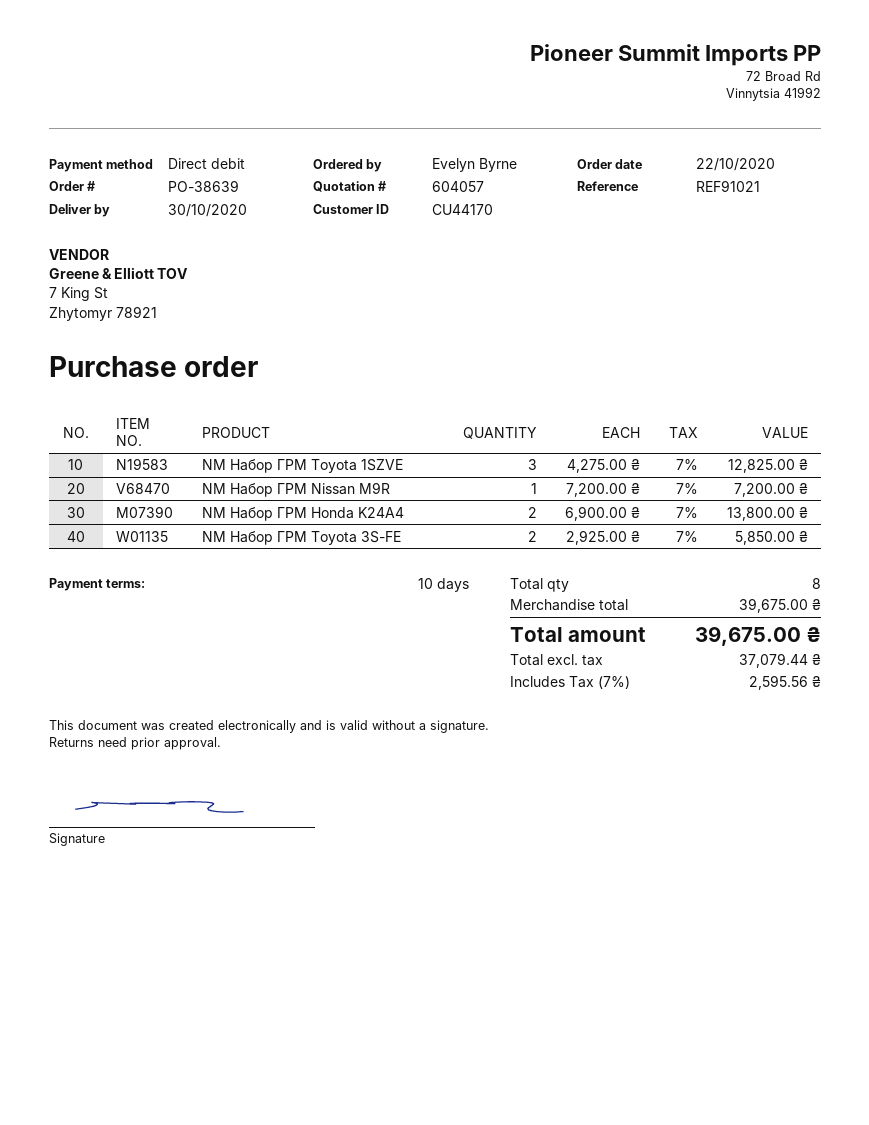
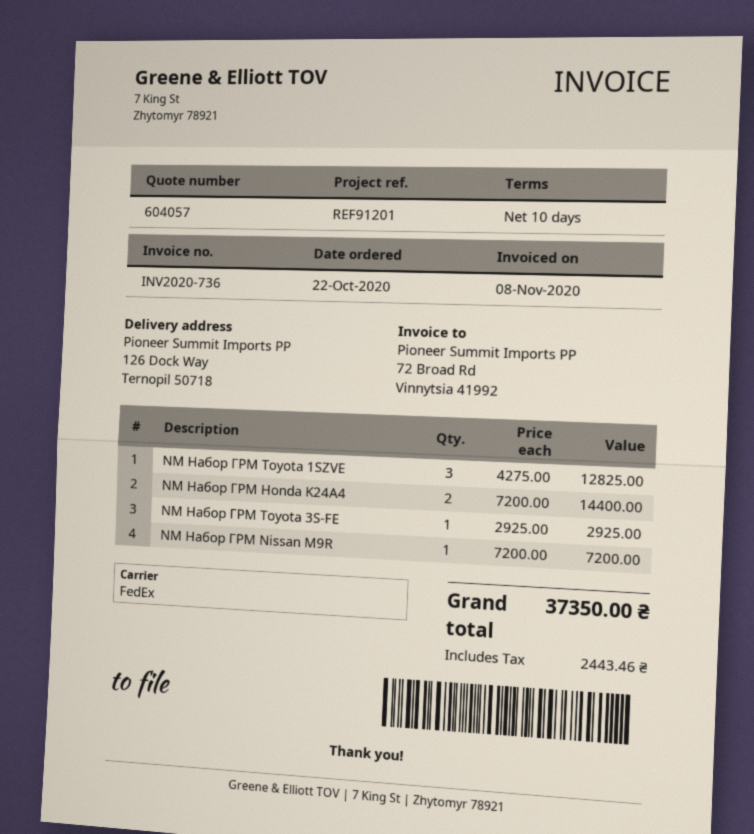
reference: REF91021 -> REF91201
NM Набор ГРМ Honda K24A4: 2 x 6900.00 = 13800.00 -> 2 x 7200.00 = 14400.00
NM Набор ГРМ Toyota 3S-FE: 2 x 2925.00 = 5850.00 -> 1 x 2925.00 = 2925.00
tax: 2595.56 -> 2443.46
total: 39675.00 -> 37350.00

